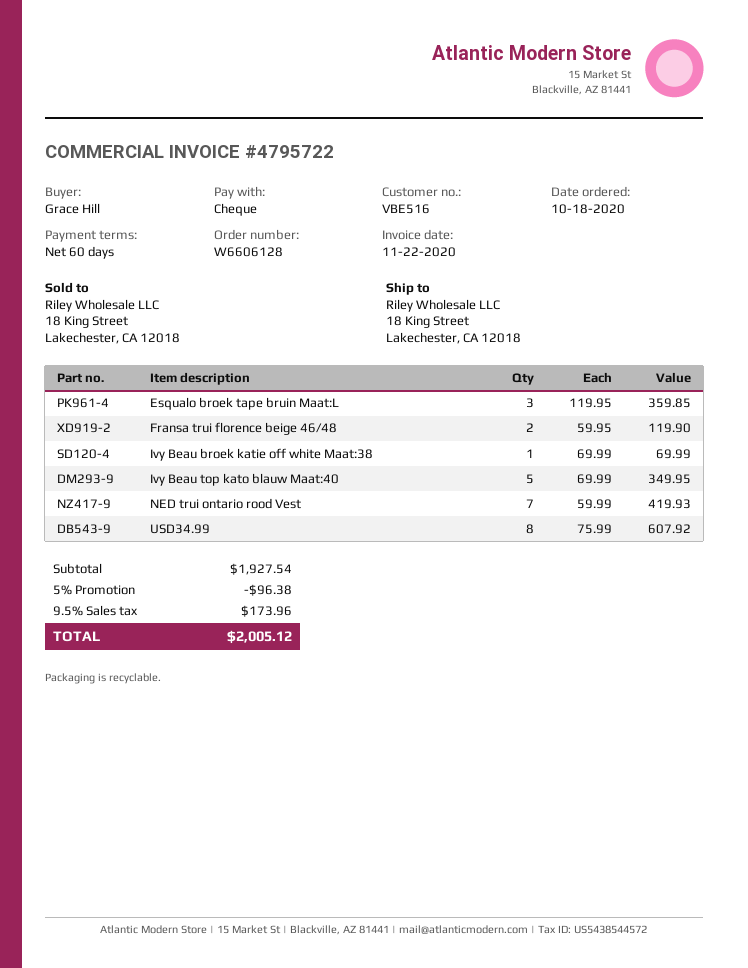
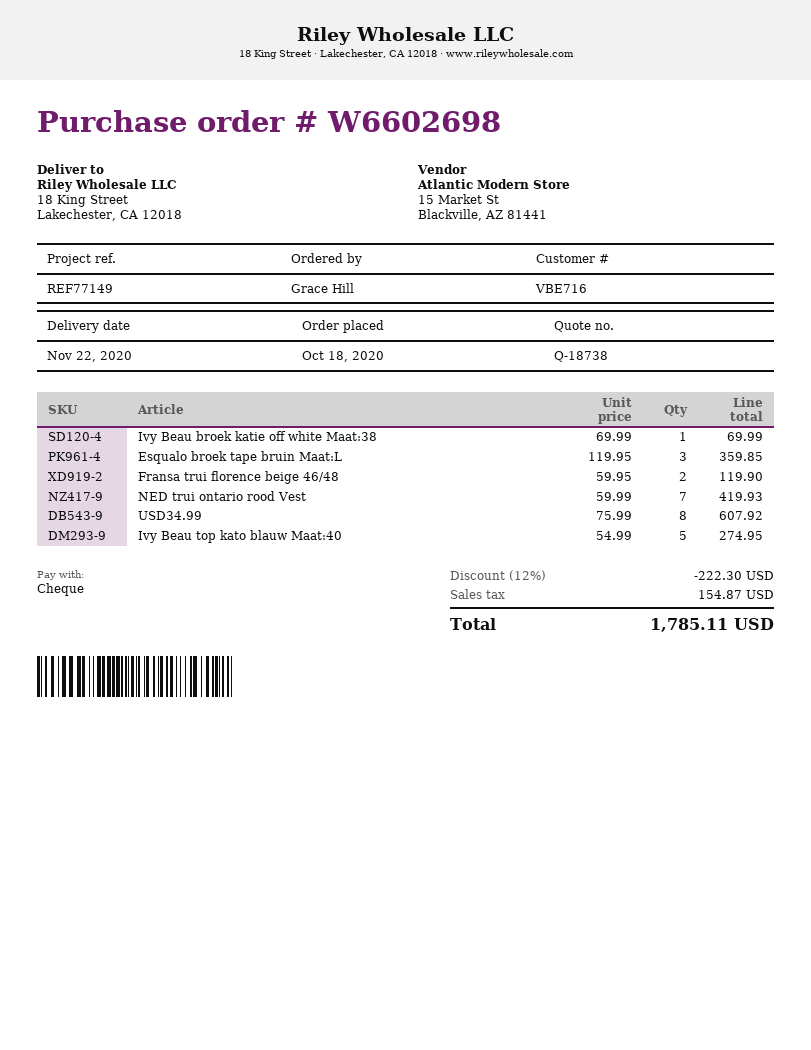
order number: W6606128 -> W6602698
customer number: VBE516 -> VBE716
Ivy Beau top kato blauw Maat:40: 5 x 69.99 = 349.95 -> 5 x 54.99 = 274.95
discount: 5% = 96.38 -> 12% = 222.30
tax: 173.96 -> 154.87
total: 2005.12 -> 1785.11

